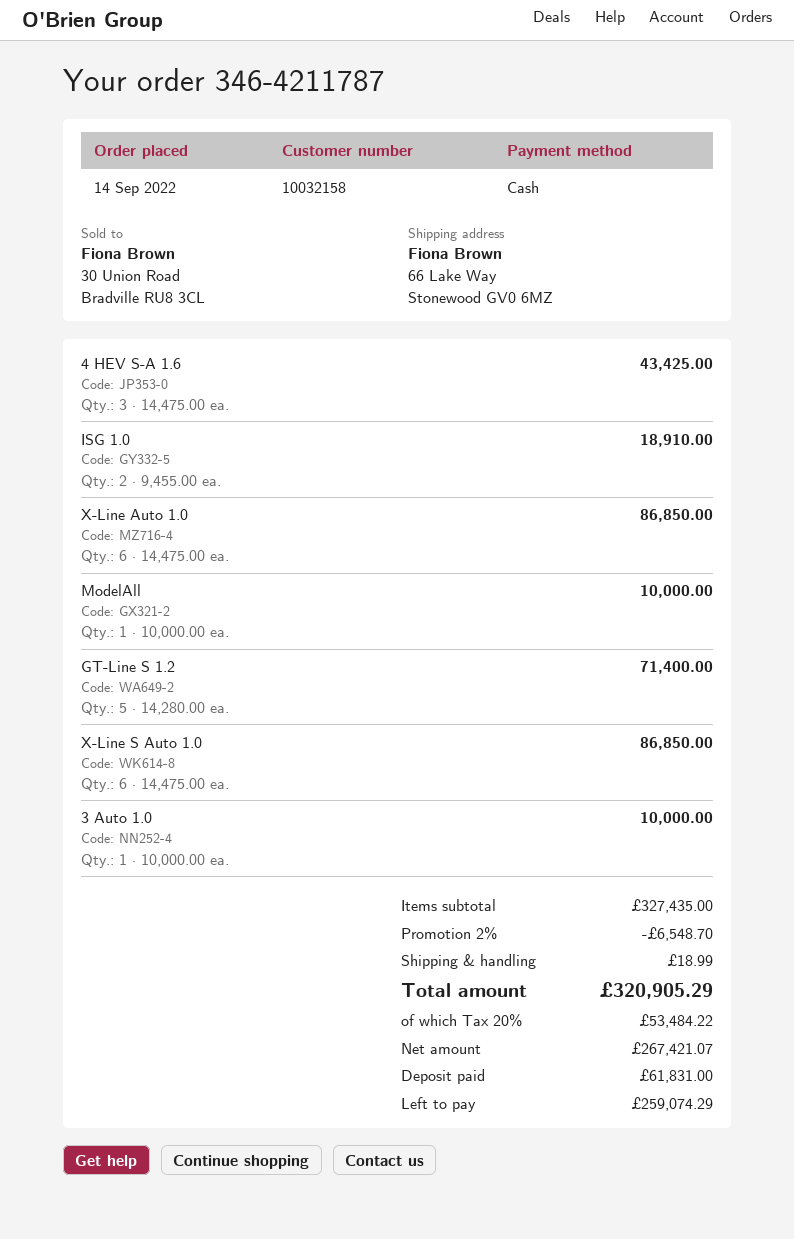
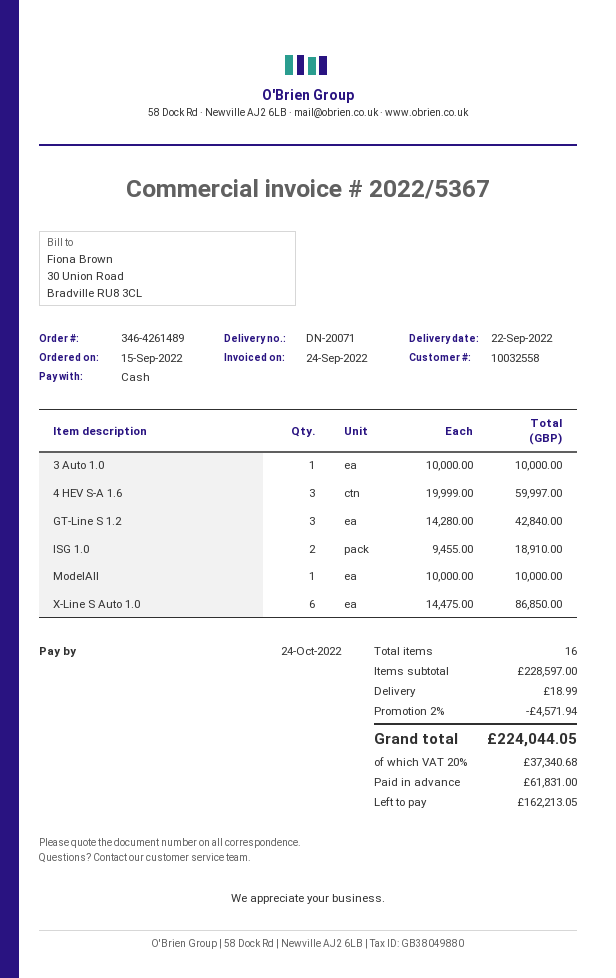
order number: 346-4211787 -> 346-4261489
order date: 2022-09-14 -> 2022-09-15
customer number: 10032158 -> 10032558
4 HEV S-A 1.6: 3 x 14475.00 = 43425.00 -> 3 x 19999.00 = 59997.00
X-Line Auto 1.0: 6 x 14475.00 = 86850.00 -> none
GT-Line S 1.2: 5 x 14280.00 = 71400.00 -> 3 x 14280.00 = 42840.00
subtotal: 327435.00 -> 228597.00
discount: 2% = 6548.70 -> 2% = 4571.94
tax: 20% = 53484.22 -> 20% = 37340.68
total: 320905.29 -> 224044.05
balance: 259074.29 -> 162213.05

